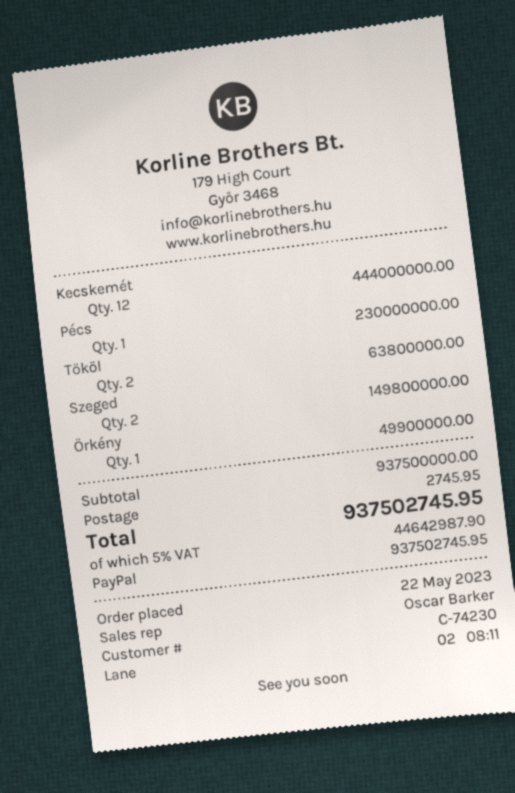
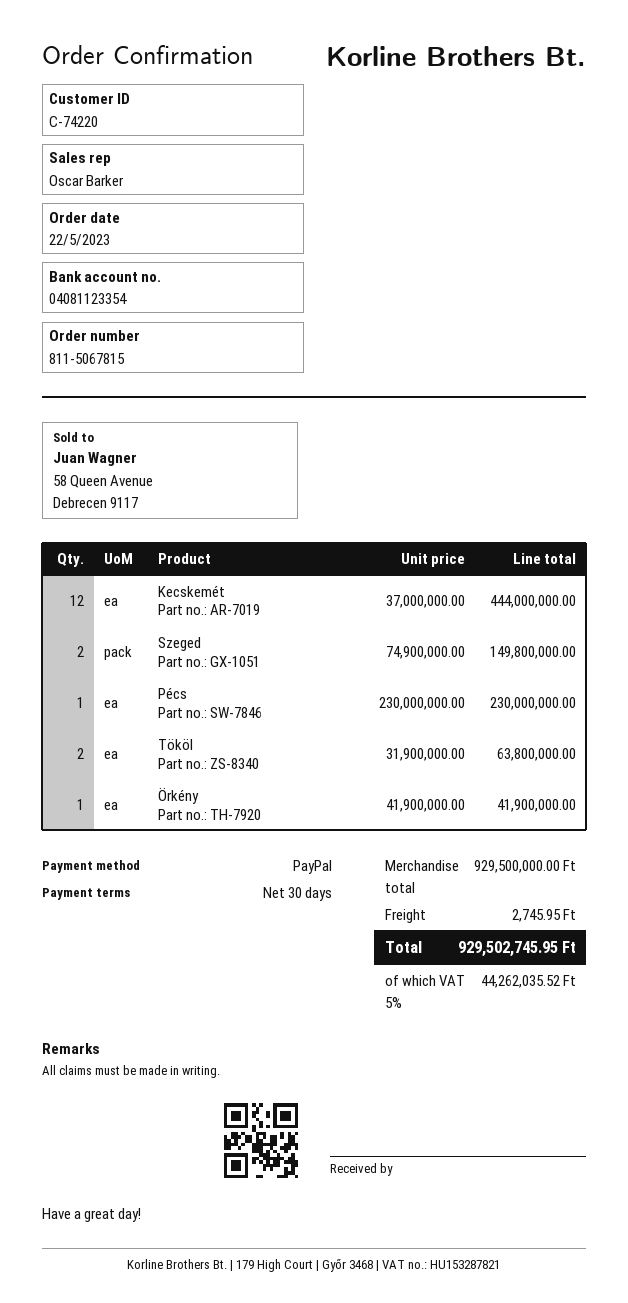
customer number: C-74230 -> C-74220
Örkény: 1 for 49900000.00 -> 1 for 41900000.00
subtotal: 937500000.00 -> 929500000.00
tax: 5% = 44642987.90 -> 5% = 44262035.52
total: 937502745.95 -> 929502745.95

